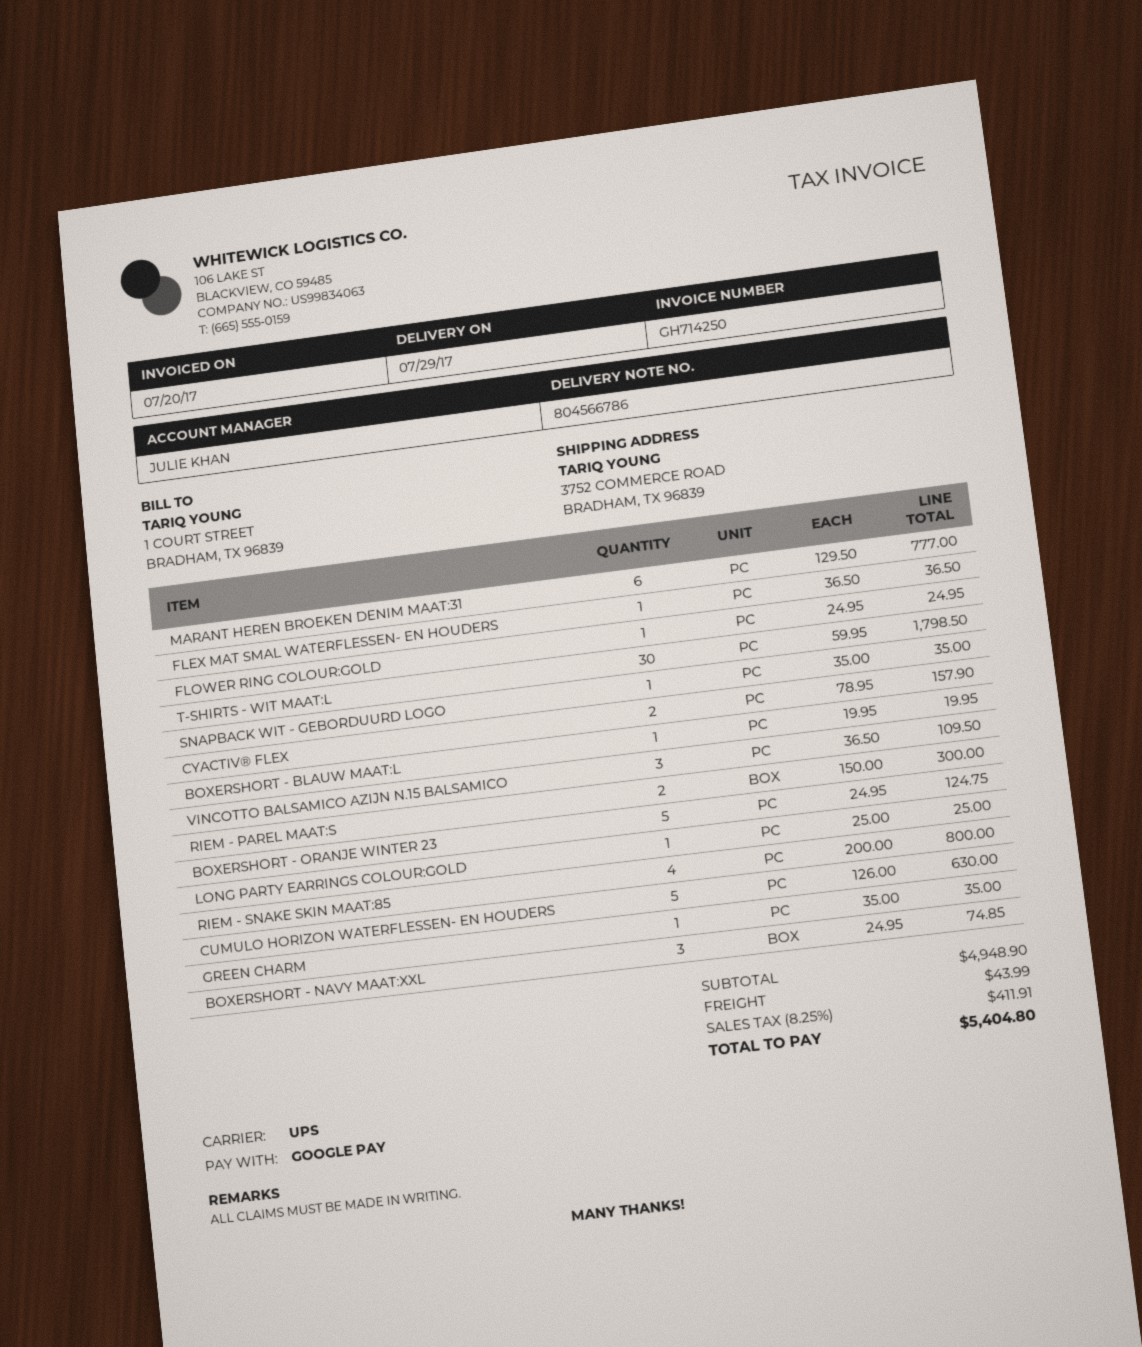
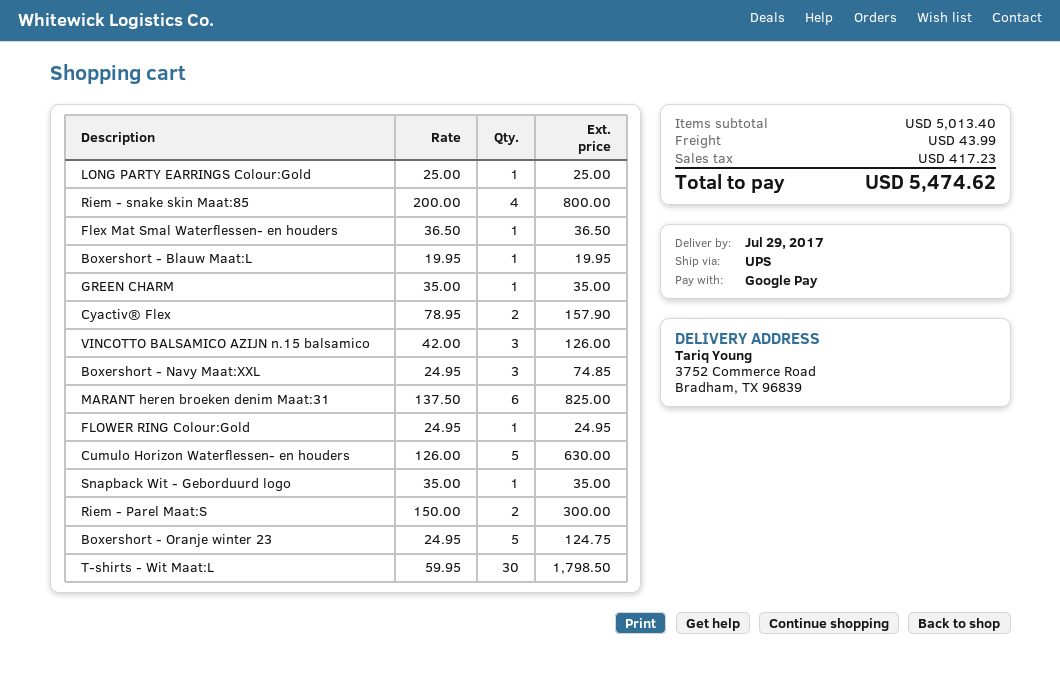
MARANT HEREN BROEKEN DENIM MAAT:31: 6 x 129.50 = 777.00 -> 6 x 137.50 = 825.00
VINCOTTO BALSAMICO AZIJN N.15 BALSAMICO: 3 x 36.50 = 109.50 -> 3 x 42.00 = 126.00
subtotal: 4948.90 -> 5013.40
tax: 411.91 -> 417.23
total: 5404.80 -> 5474.62

